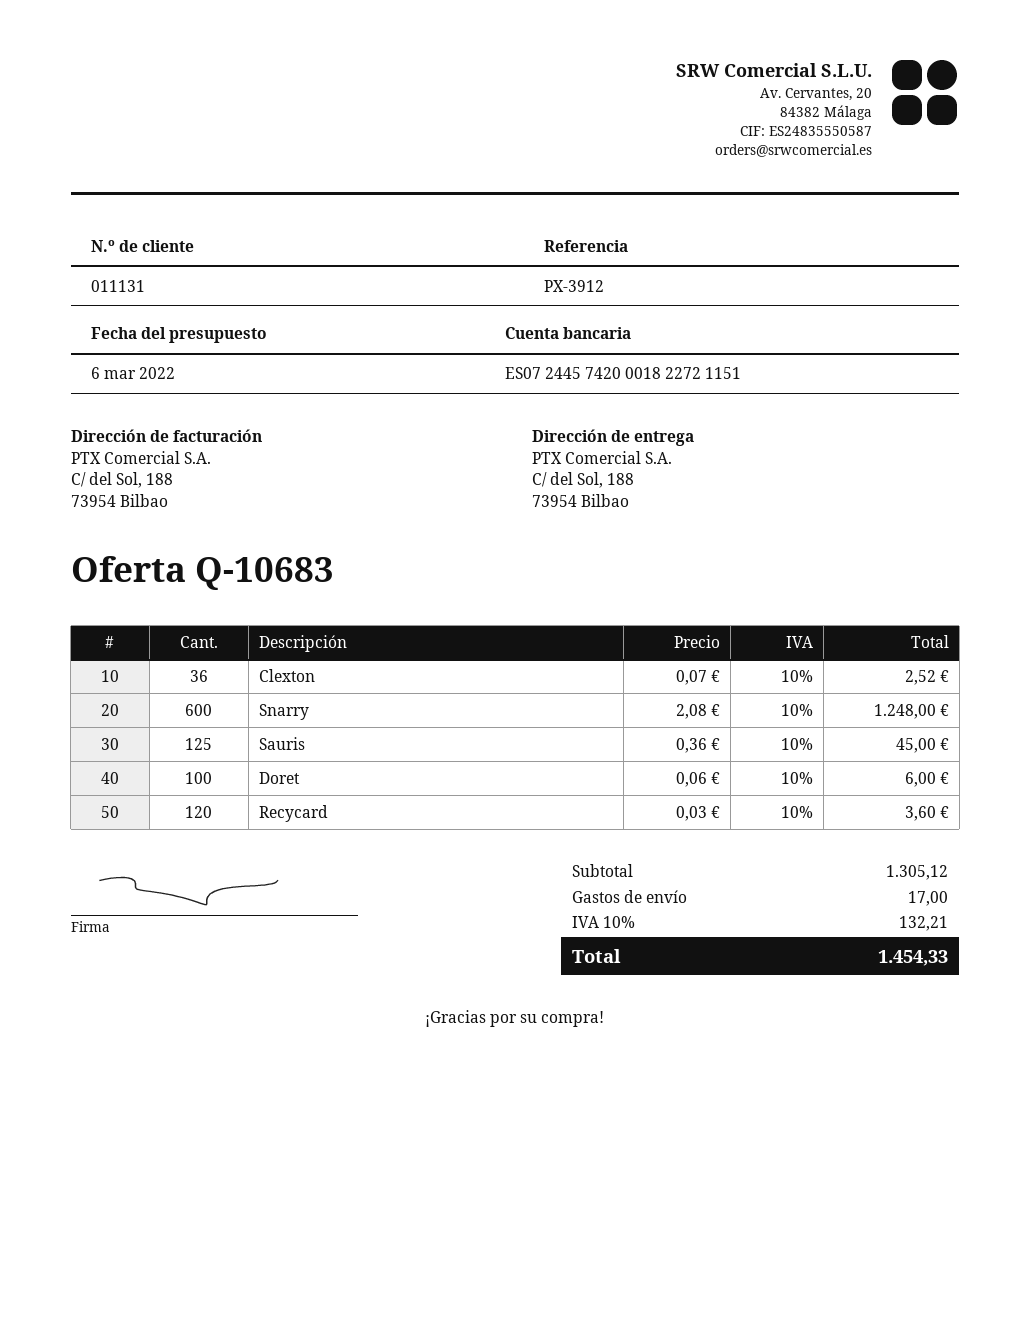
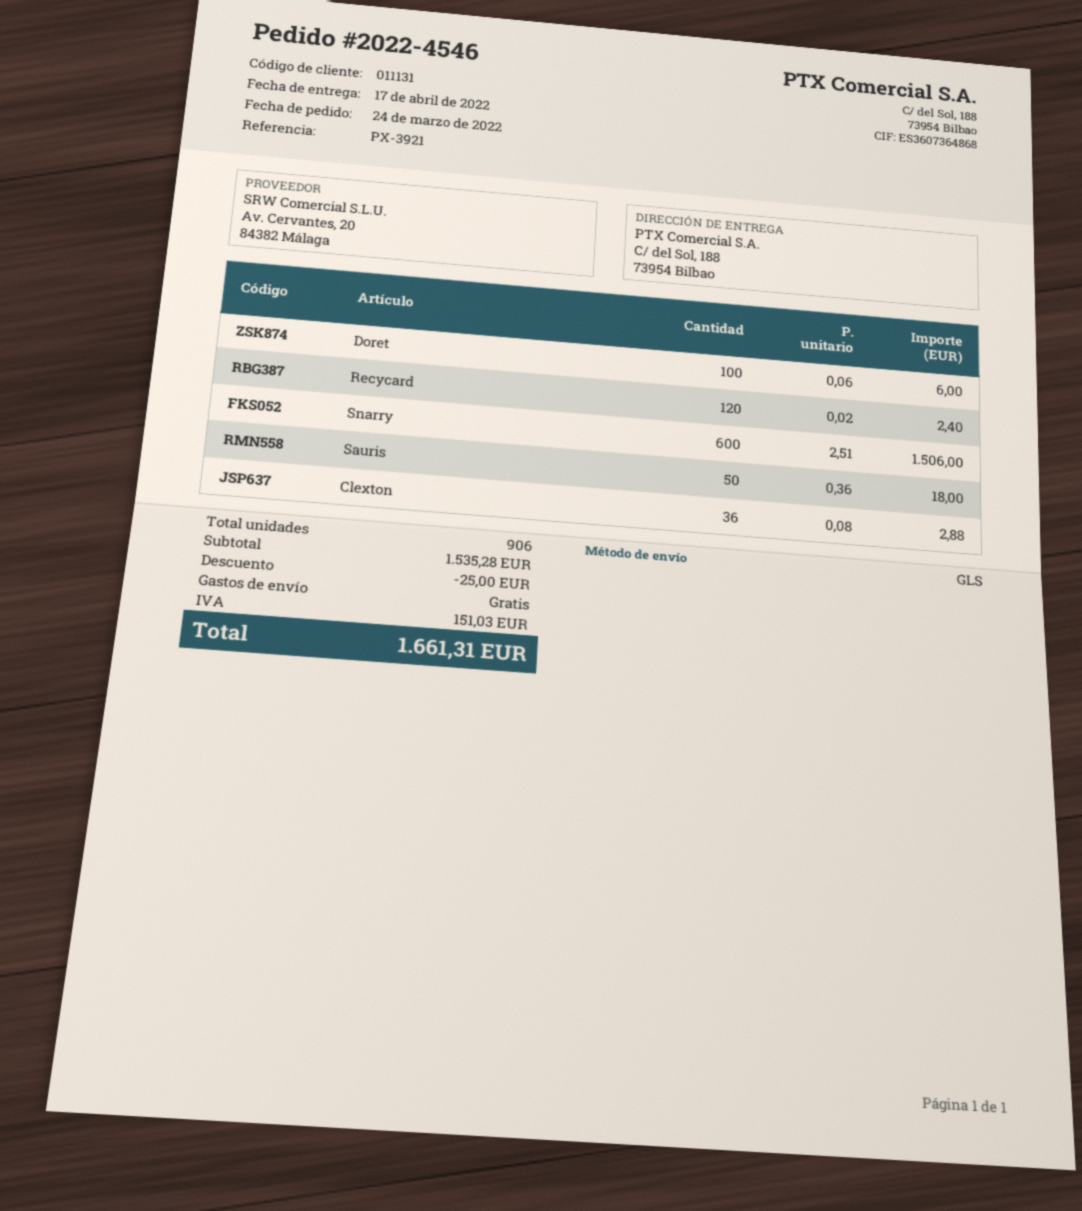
reference: PX-3912 -> PX-3921
Clexton: 36 x 0.07 = 2.52 -> 36 x 0.08 = 2.88
Snarry: 600 x 2.08 = 1248.00 -> 600 x 2.51 = 1506.00
Sauris: 125 x 0.36 = 45.00 -> 50 x 0.36 = 18.00
Recycard: 120 x 0.03 = 3.60 -> 120 x 0.02 = 2.40
subtotal: 1305.12 -> 1535.28
discount: none -> 25.00
shipping: 17.00 -> 0.00
tax: 132.21 -> 151.03
total: 1454.33 -> 1661.31

